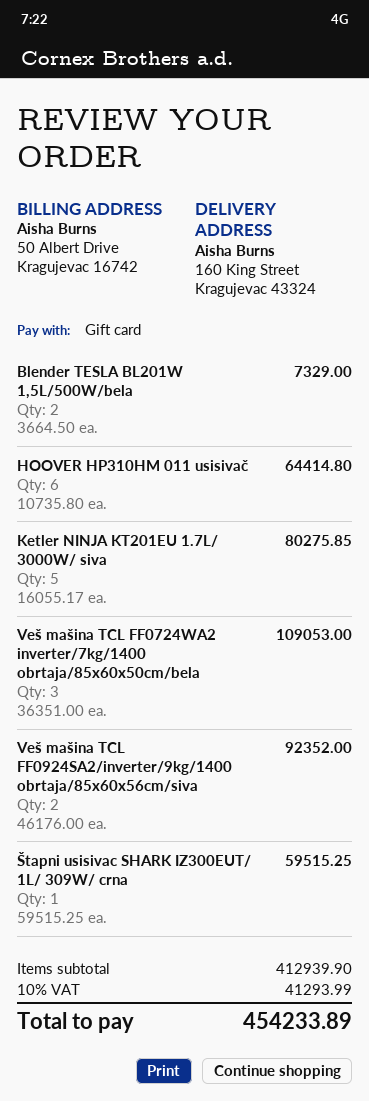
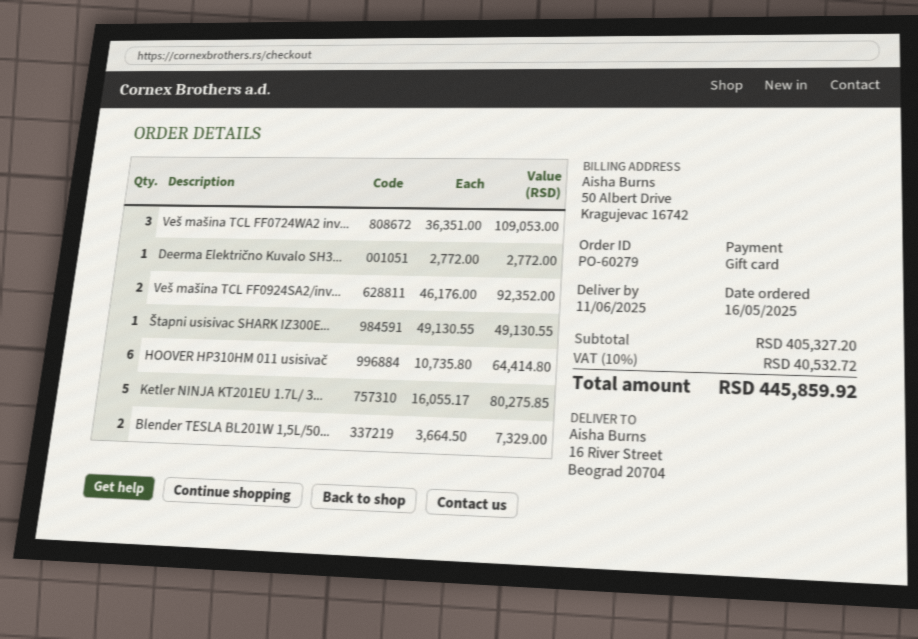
ship to: 160 King Street, Kragujevac 43324 -> 16 River Street, Beograd 20704
Štapni usisivac SHARK IZ300EUT/ 1L/ 309W/ crna: 1 x 59515.25 = 59515.25 -> 1 x 49130.55 = 49130.55
Deerma Električno Kuvalo SH3...: none -> 1 x 2772.00 = 2772.00
subtotal: 412939.90 -> 405327.20
tax: 10% = 41293.99 -> 10% = 40532.72
total: 454233.89 -> 445859.92

